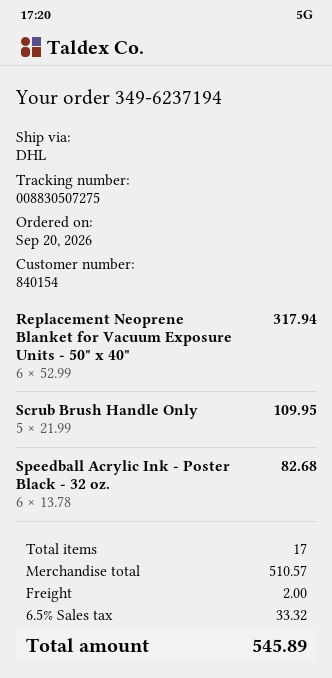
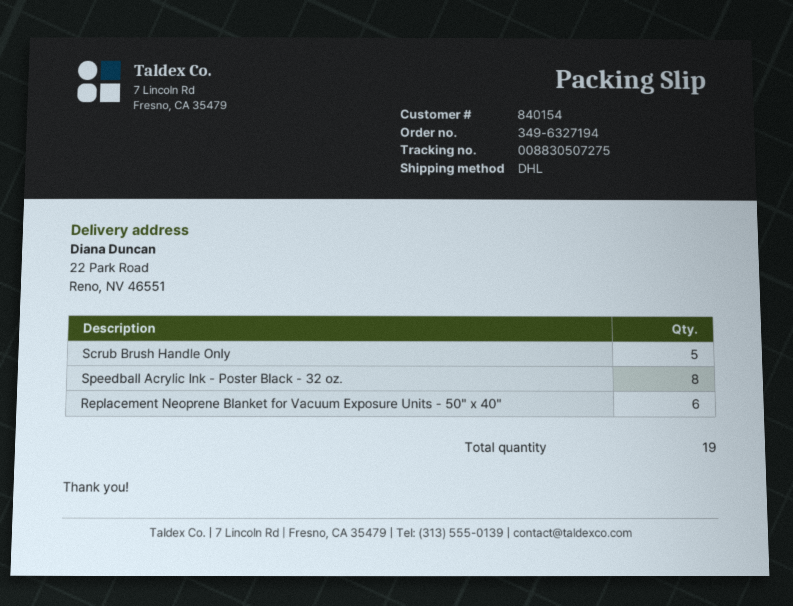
order number: 349-6237194 -> 349-6327194
Speedball Acrylic Ink - Poster Black - 32 oz.: 6 -> 8
total quantity: 17 -> 19

